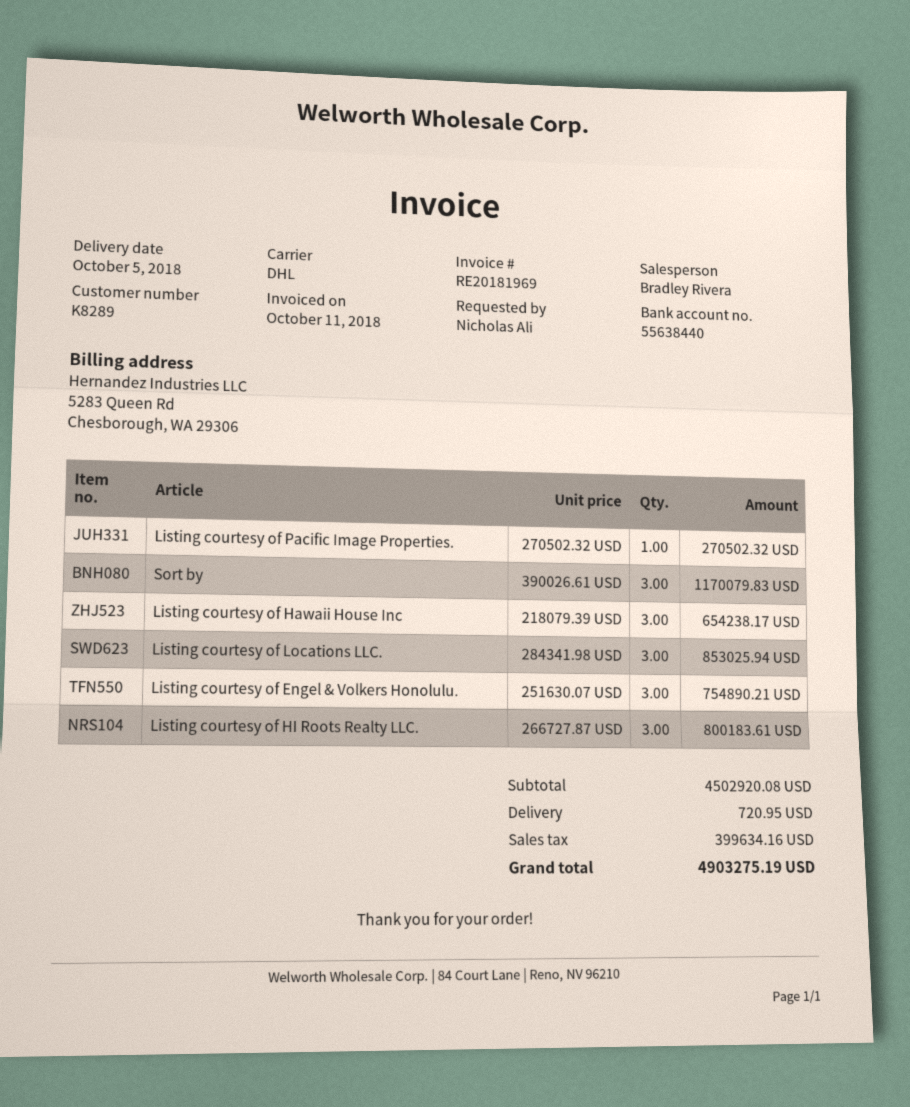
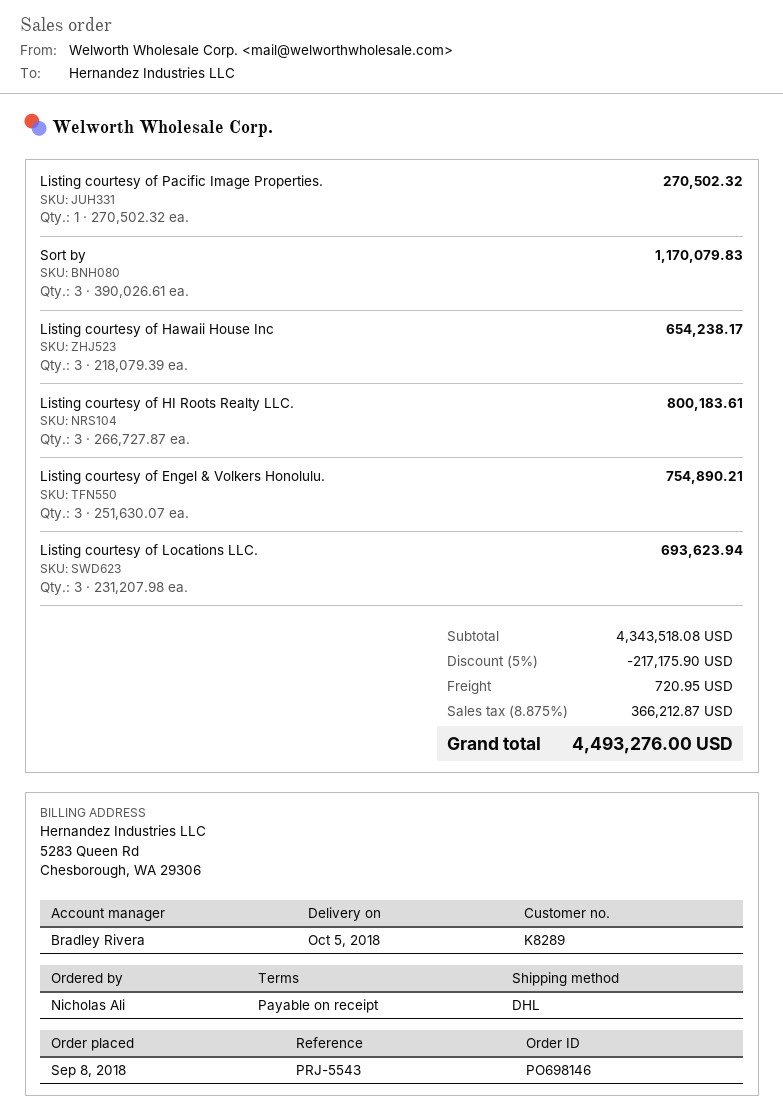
Listing courtesy of Locations LLC.: 3 x 284341.98 = 853025.94 -> 3 x 231207.98 = 693623.94
subtotal: 4502920.08 -> 4343518.08
discount: none -> 5% = 217175.90
tax: 399634.16 -> 366212.87
total: 4903275.19 -> 4493276.00

